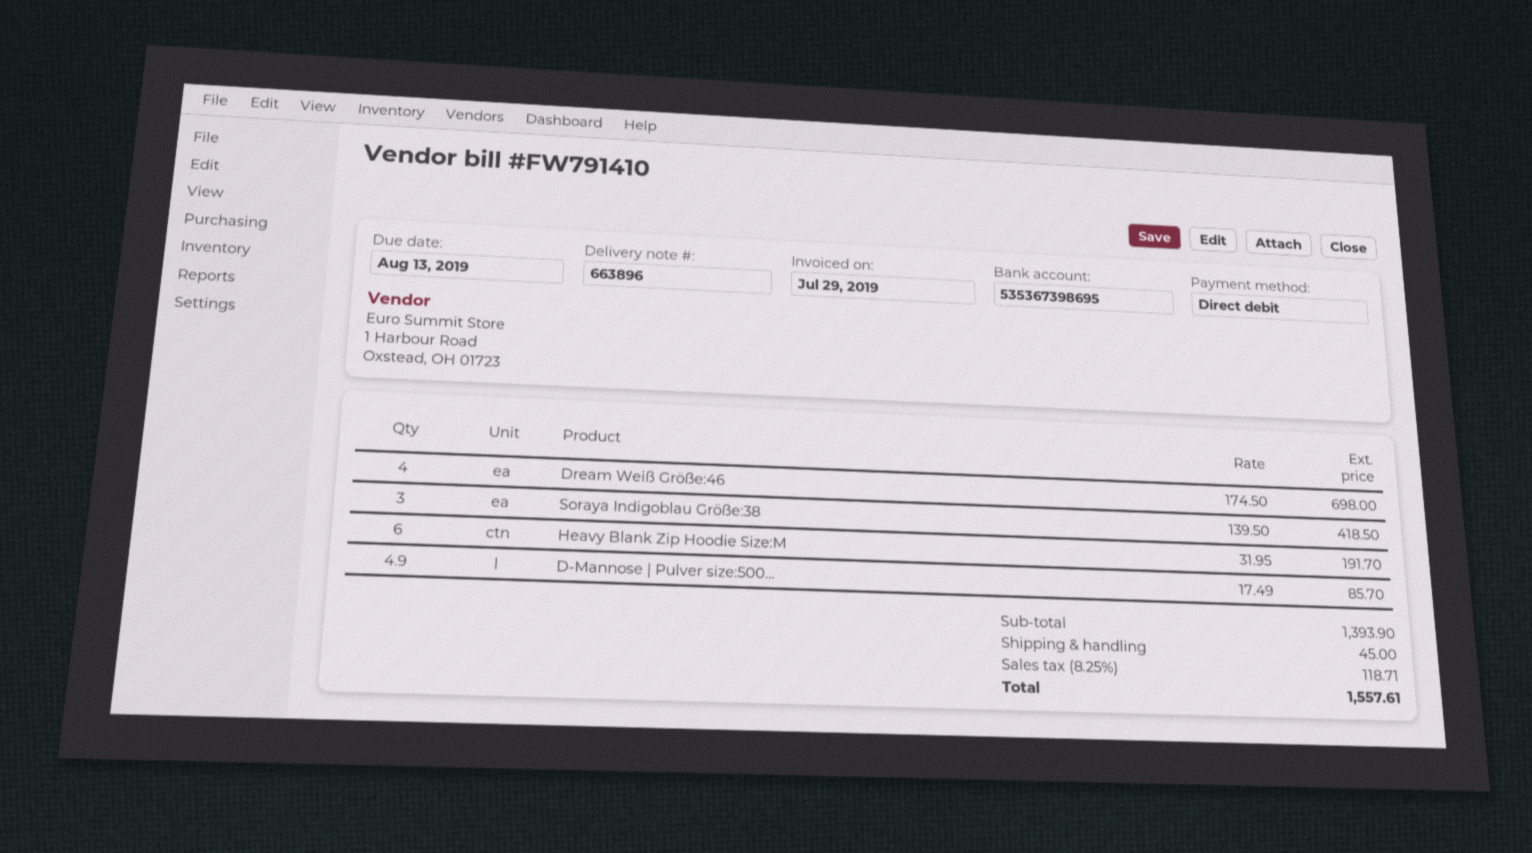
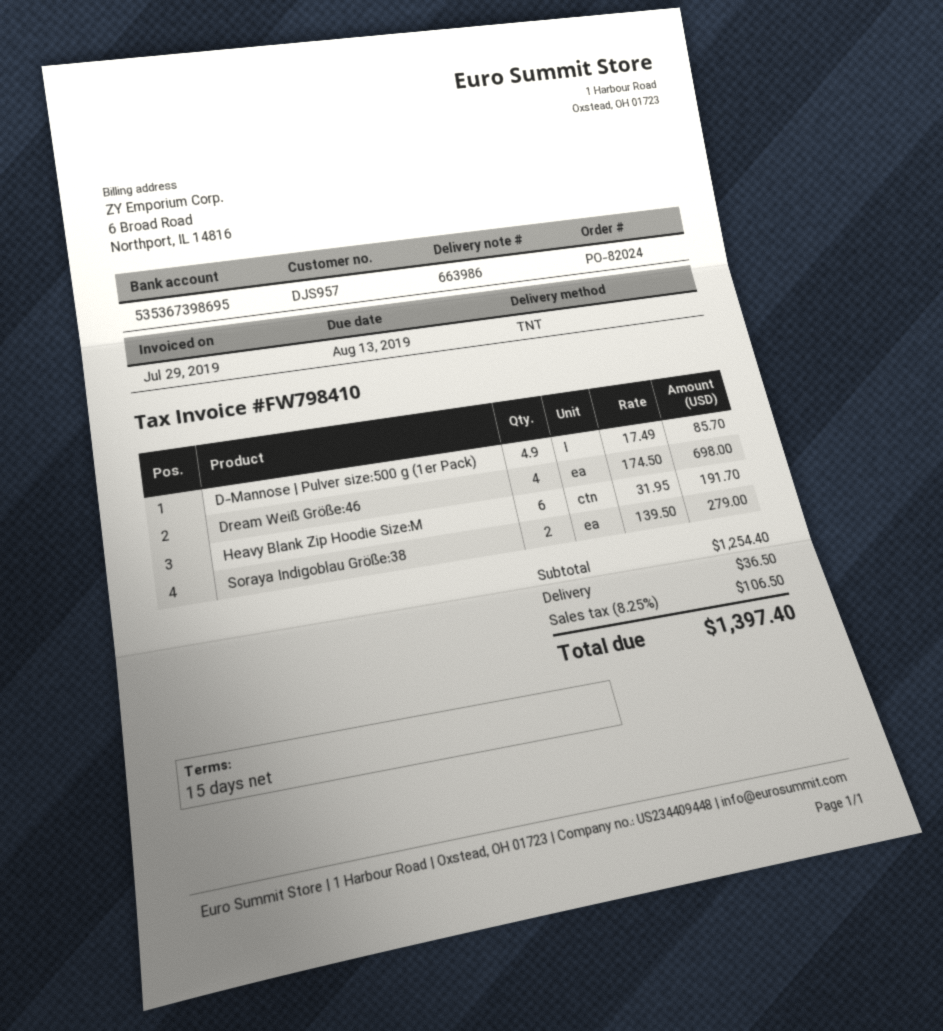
delivery note number: 663896 -> 663986
invoice number: FW791410 -> FW798410
Soraya Indigoblau Größe:38: 3 x 139.50 = 418.50 -> 2 x 139.50 = 279.00
subtotal: 1393.90 -> 1254.40
shipping: 45.00 -> 36.50
tax: 8.25% = 118.71 -> 8.25% = 106.50
total: 1557.61 -> 1397.40

